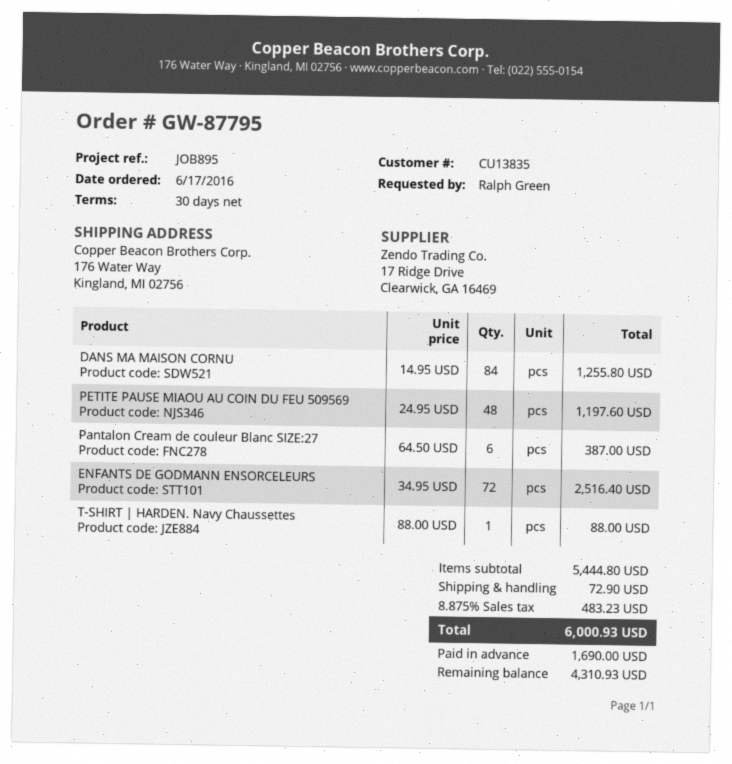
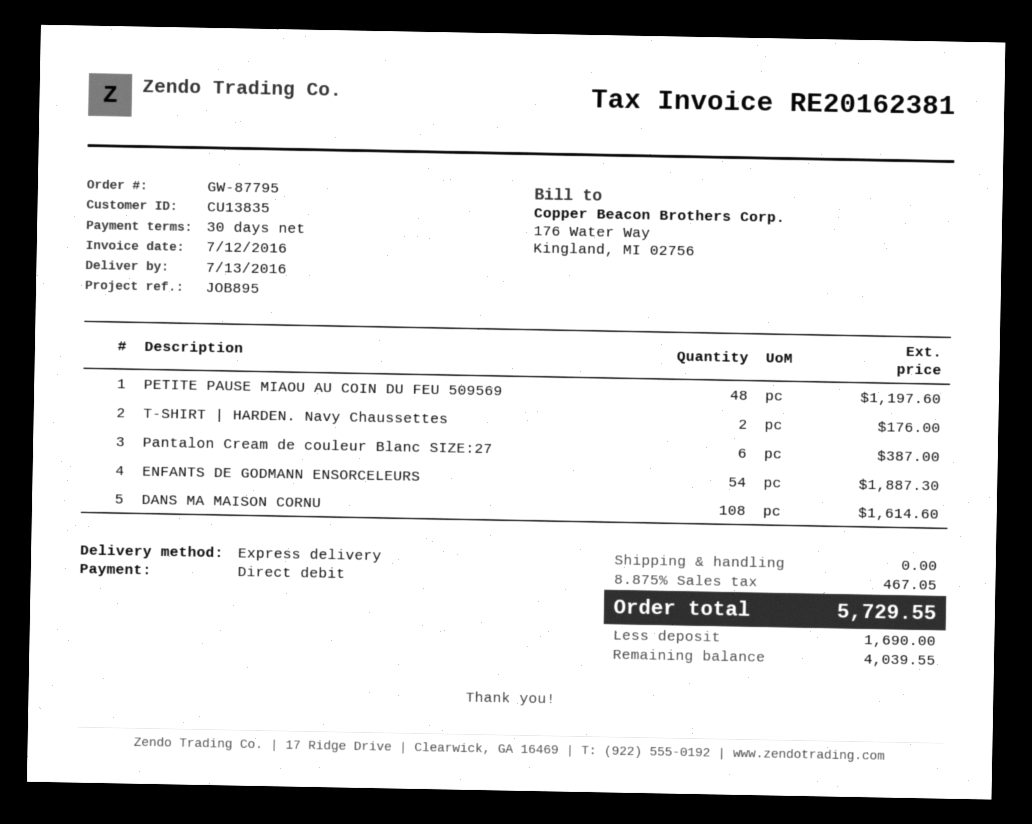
DANS MA MAISON CORNU: 84 for 1255.80 -> 108 for 1614.60
ENFANTS DE GODMANN ENSORCELEURS: 72 for 2516.40 -> 54 for 1887.30
T-SHIRT | HARDEN. Navy Chaussettes: 1 for 88.00 -> 2 for 176.00
shipping: 72.90 -> 0.00
tax: 8.875% = 483.23 -> 8.875% = 467.05
total: 6000.93 -> 5729.55
balance: 4310.93 -> 4039.55

